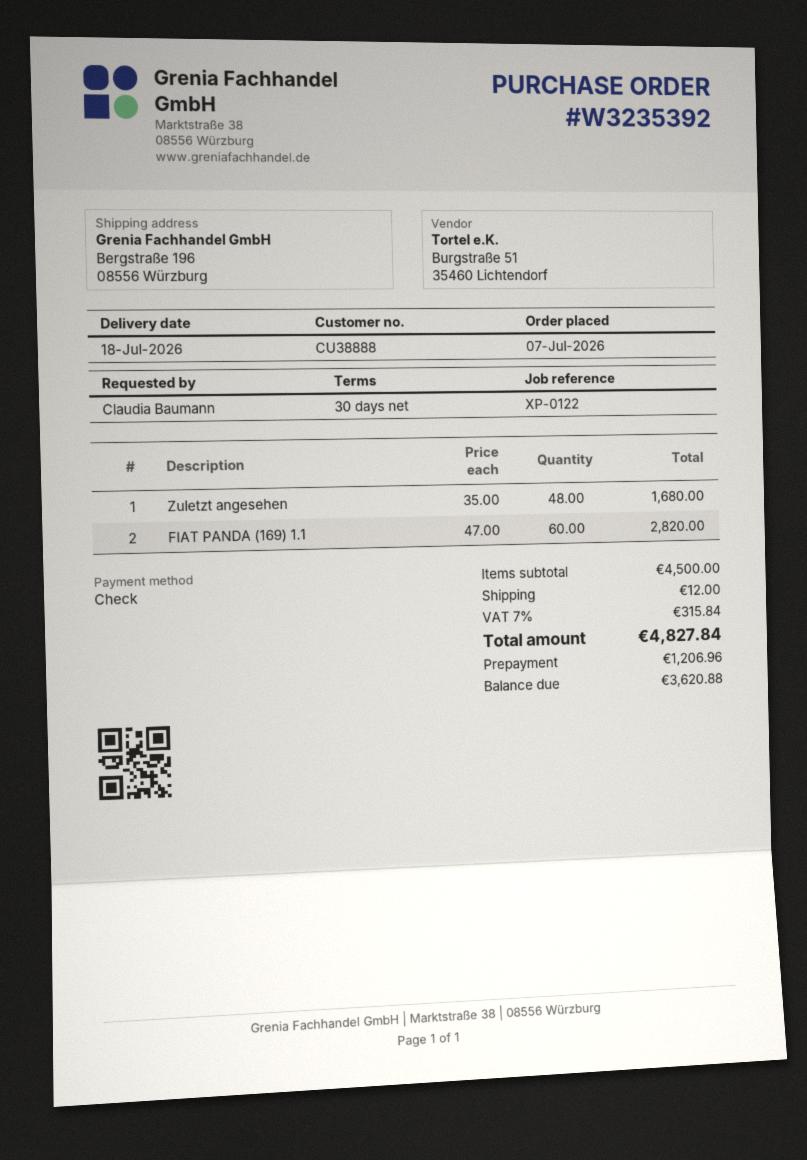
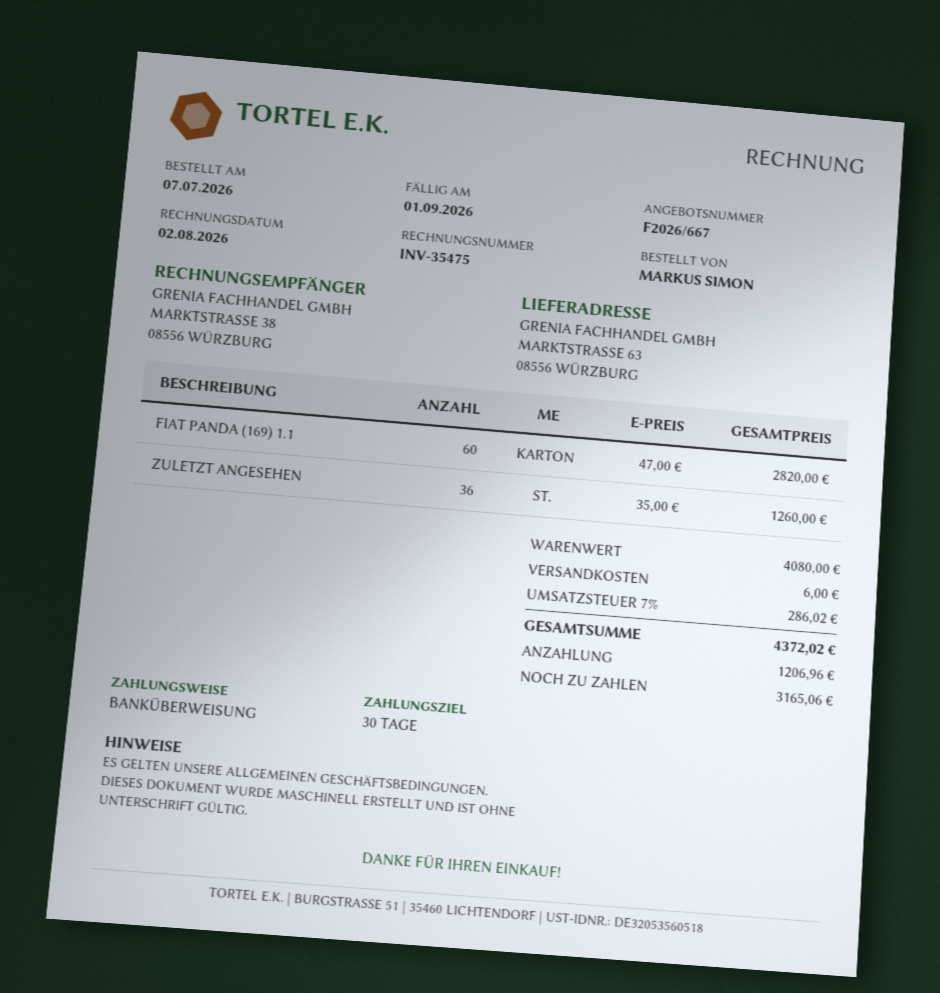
ordered by: Claudia Baumann -> MARKUS SIMON
payment method: cheque -> bank transfer
ship to: Bergstraße 196, 08556 Würzburg -> MARKTSTRASSE 63, 08556 WÜRZBURG
Zuletzt angesehen: 48 x 35.00 = 1680.00 -> 36 x 35.00 = 1260.00
subtotal: 4500.00 -> 4080.00
shipping: 12.00 -> 6.00
tax: 7% = 315.84 -> 7% = 286.02
total: 4827.84 -> 4372.02
balance: 3620.88 -> 3165.06

